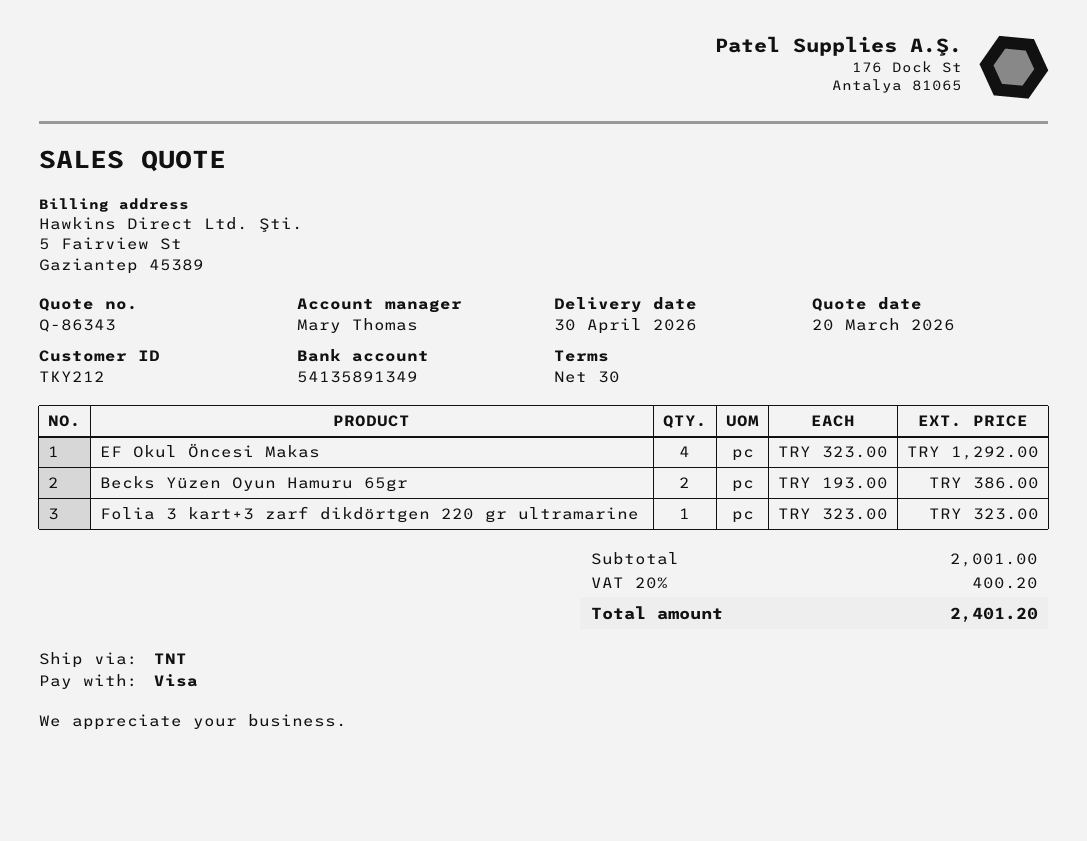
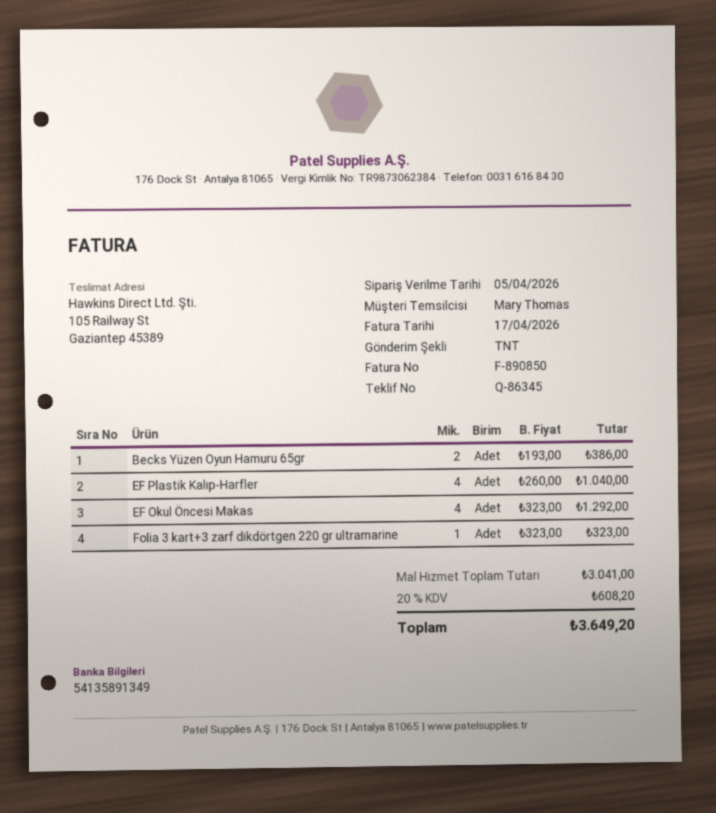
quote number: Q-86343 -> Q-86345
EF Plastik Kalıp-Harfler: none -> 4 x 260.00 = 1040.00
subtotal: 2001.00 -> 3041.00
tax: 20% = 400.20 -> 20% = 608.20
total: 2401.20 -> 3649.20

